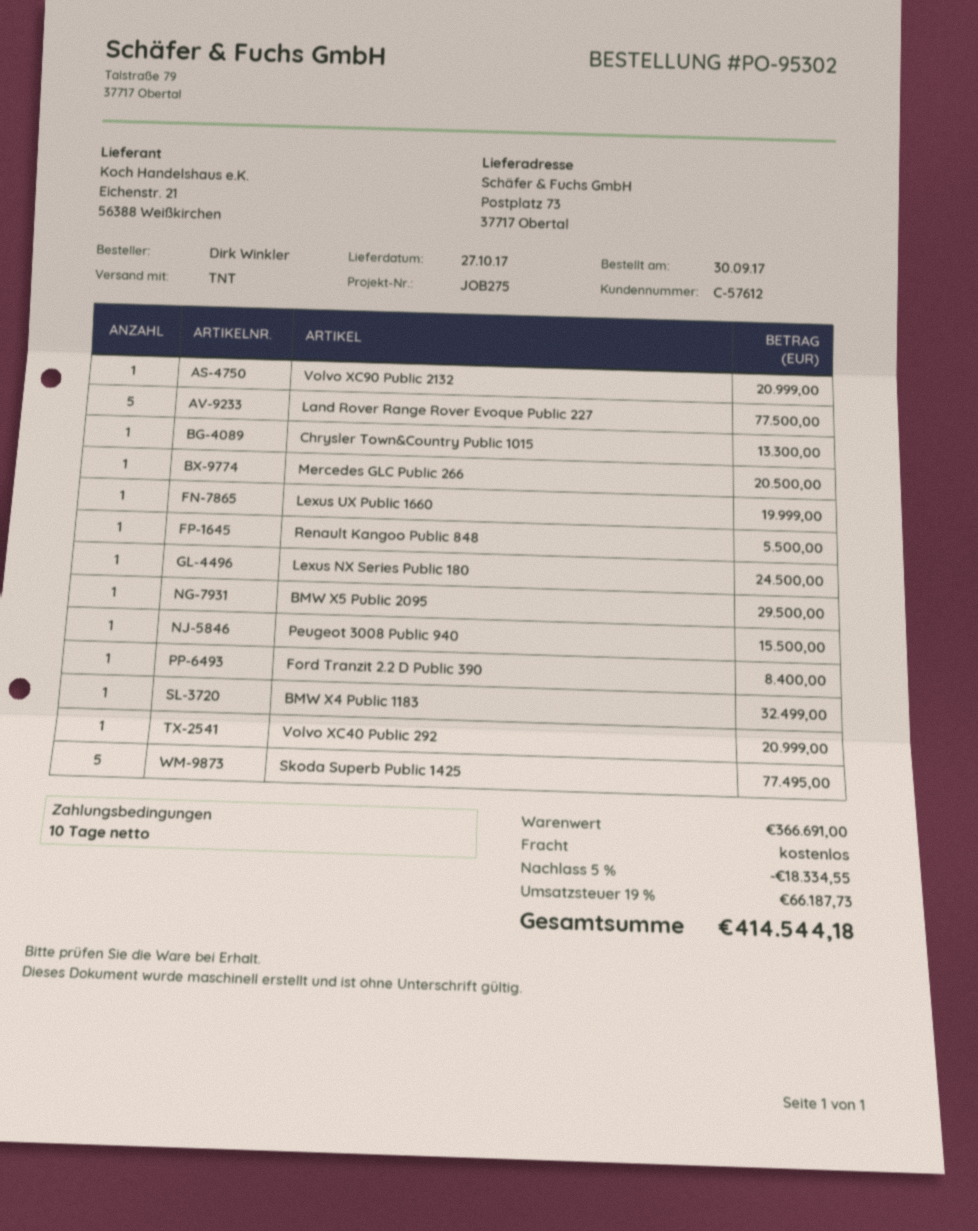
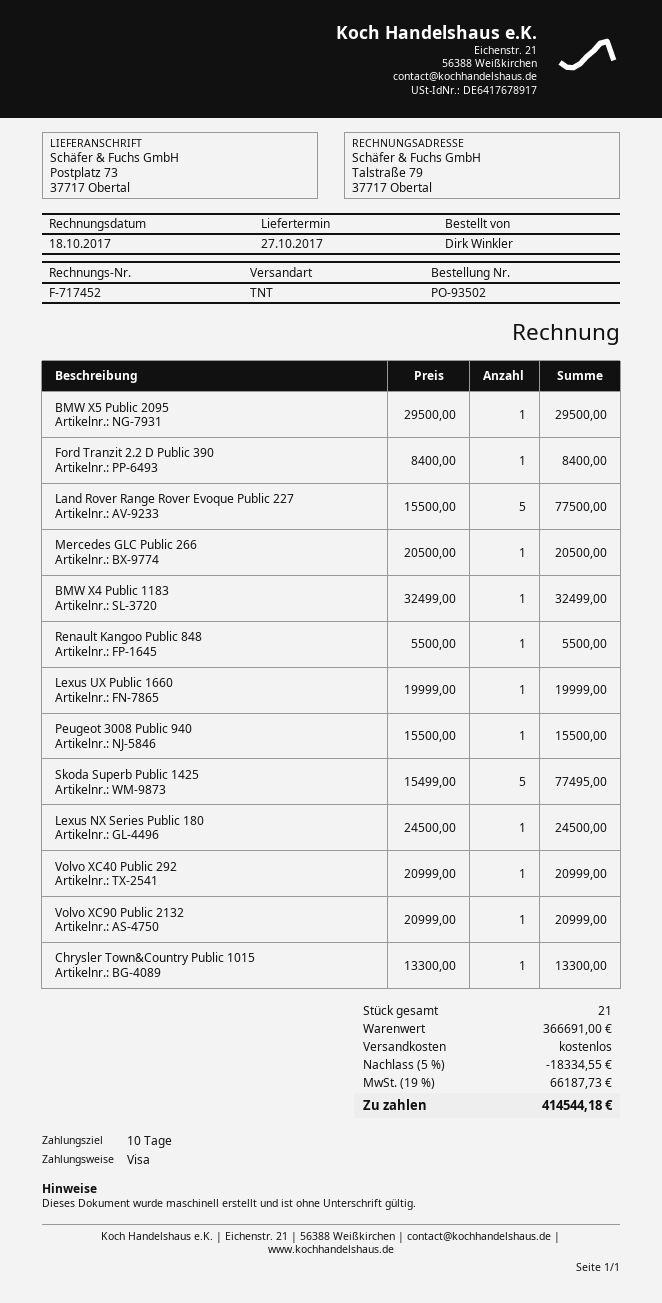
order number: PO-95302 -> PO-93502

